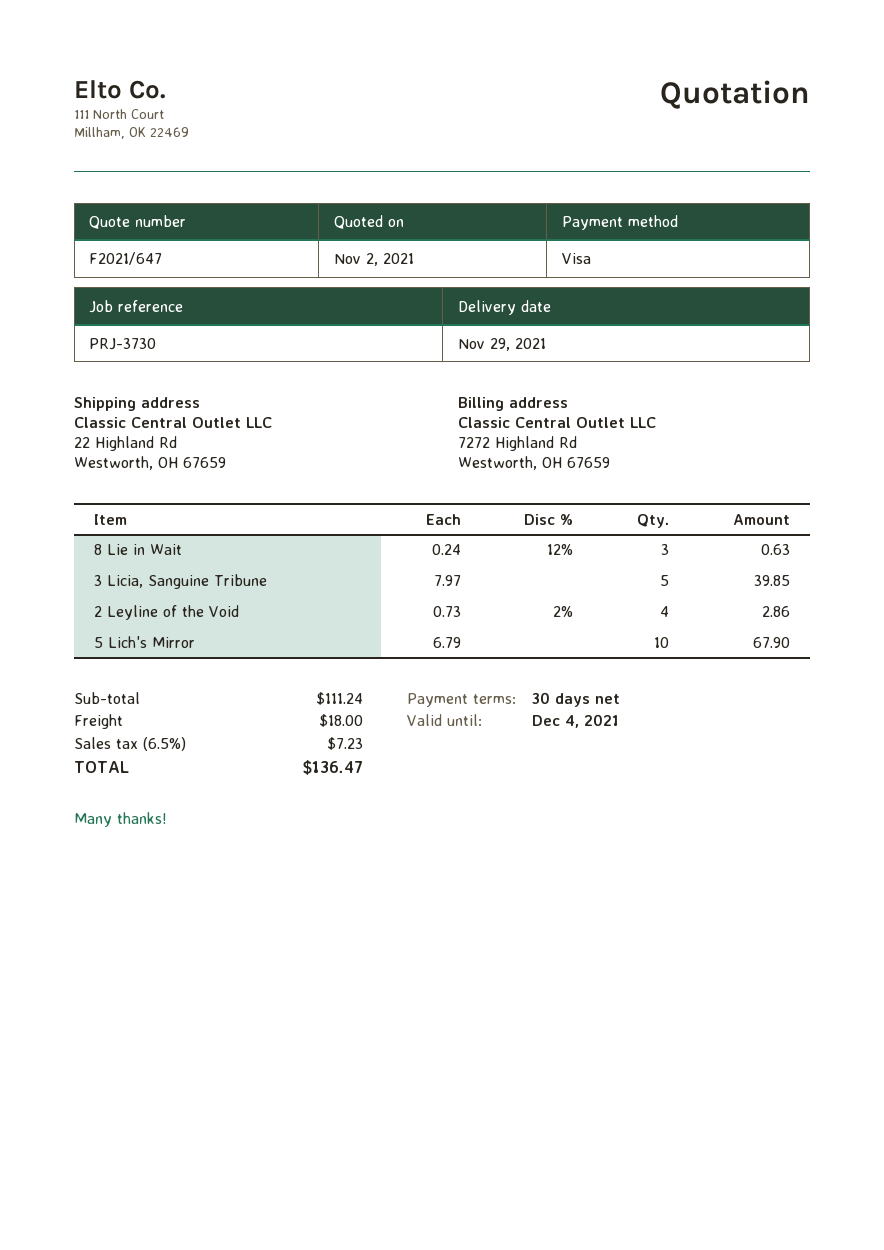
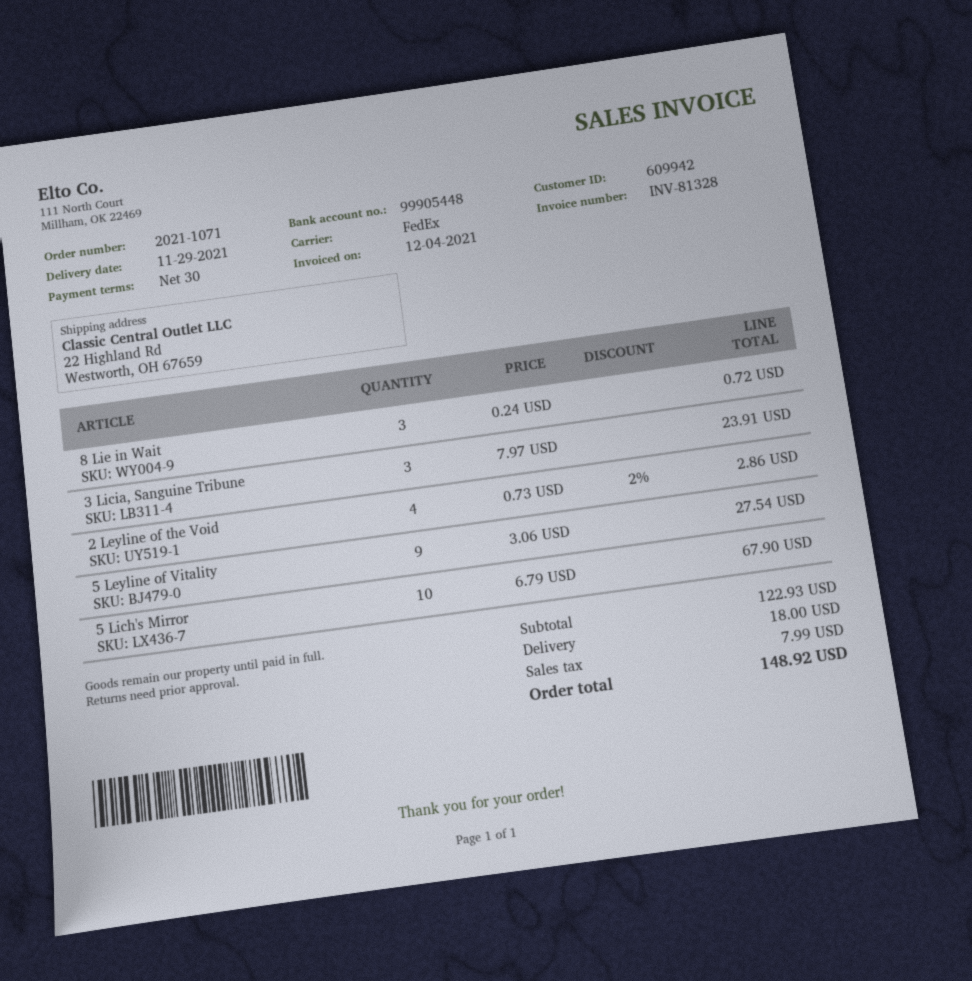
8 Lie in Wait: 3 x 0.24 - 12% = 0.63 -> 3 x 0.24 = 0.72
3 Licia, Sanguine Tribune: 5 x 7.97 = 39.85 -> 3 x 7.97 = 23.91
5 Leyline of Vitality: none -> 9 x 3.06 = 27.54
subtotal: 111.24 -> 122.93
tax: 7.23 -> 7.99
total: 136.47 -> 148.92

